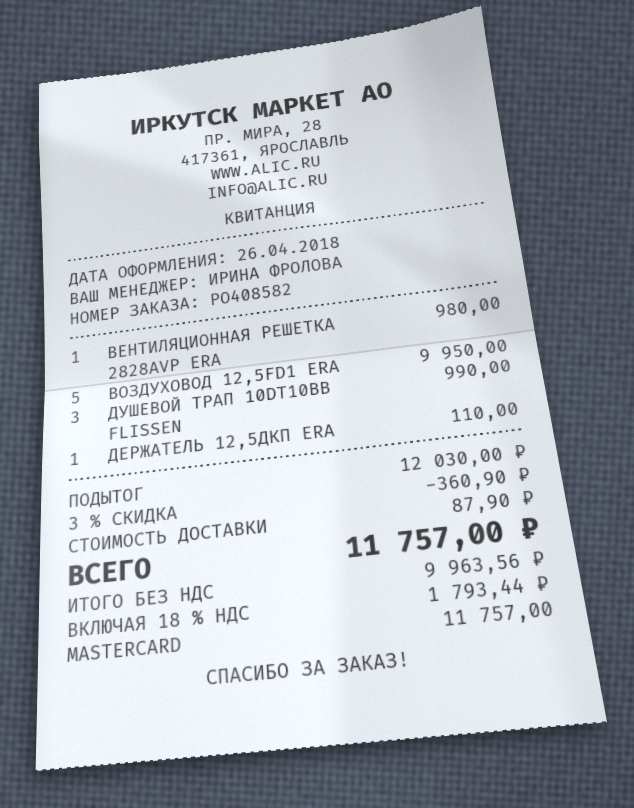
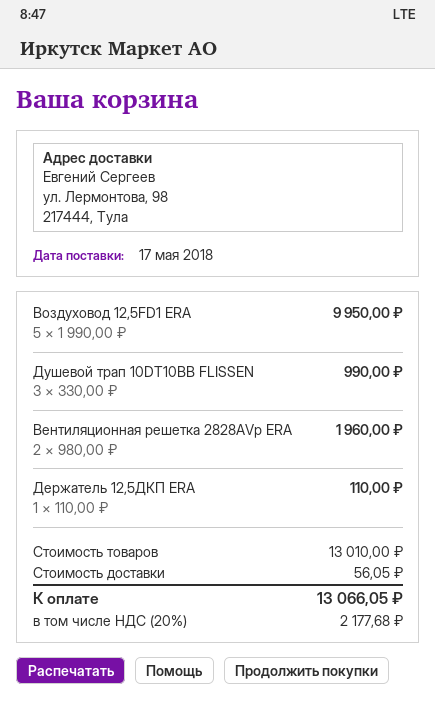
ВЕНТИЛЯЦИОННАЯ РЕШЕТКА 2828AVP ERA: 1 for 980.00 -> 2 for 1960.00
subtotal: 12030.00 -> 13010.00
discount: 3% = 360.90 -> none
shipping: 87.90 -> 56.05
tax: 18% = 1793.44 -> 20% = 2177.68
total: 11757.00 -> 13066.05

